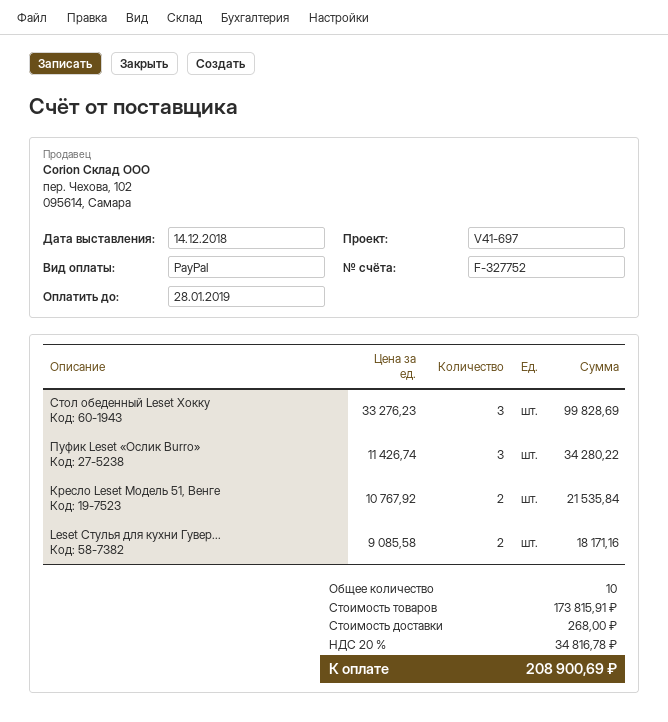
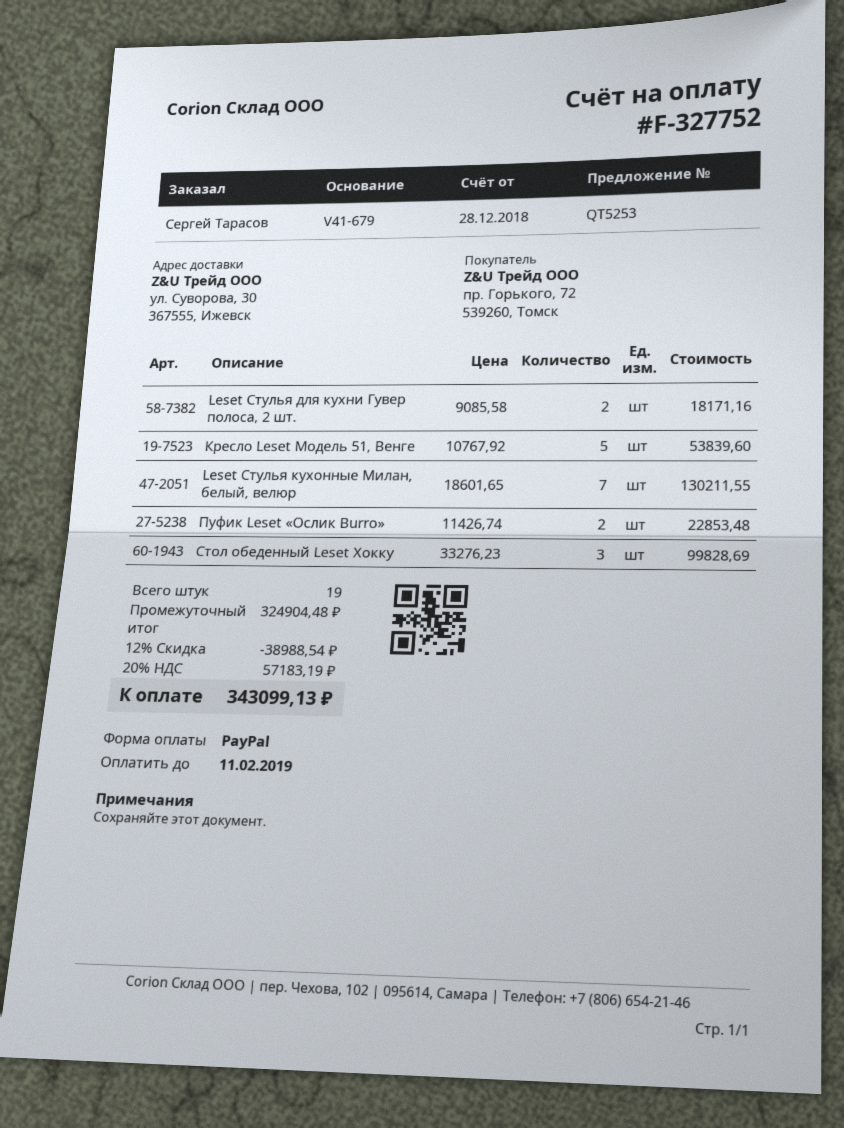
invoice date: 2018-12-14 -> 2018-12-28
due date: 2019-01-28 -> 2019-02-11
reference: V41-697 -> V41-679
Пуфик Leset «Ослик Burro»: 3 x 11426.74 = 34280.22 -> 2 x 11426.74 = 22853.48
Кресло Leset Модель 51, Венге: 2 x 10767.92 = 21535.84 -> 5 x 10767.92 = 53839.60
Leset Стулья кухонные Милан, белый, велюр: none -> 7 x 18601.65 = 130211.55
total quantity: 10 -> 19
subtotal: 173815.91 -> 324904.48
discount: none -> 12% = 38988.54
shipping: 268.00 -> none
tax: 20% = 34816.78 -> 20% = 57183.19
total: 208900.69 -> 343099.13

